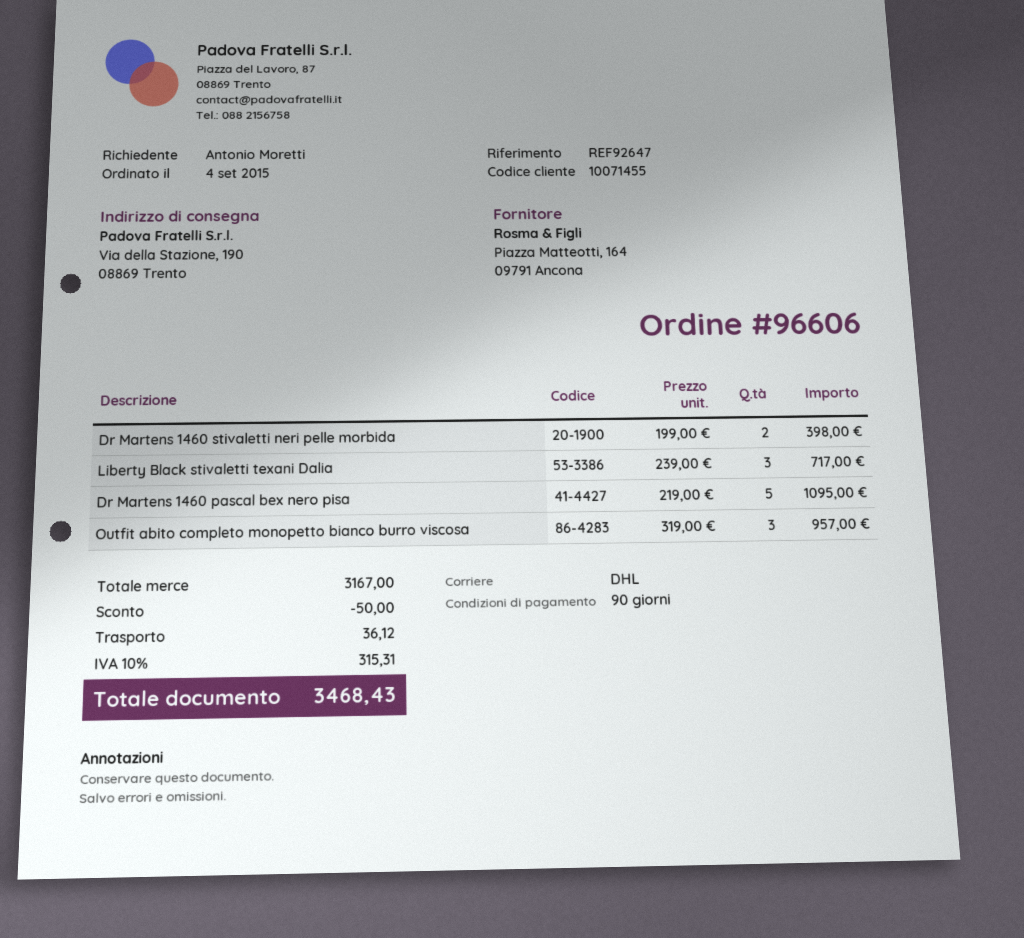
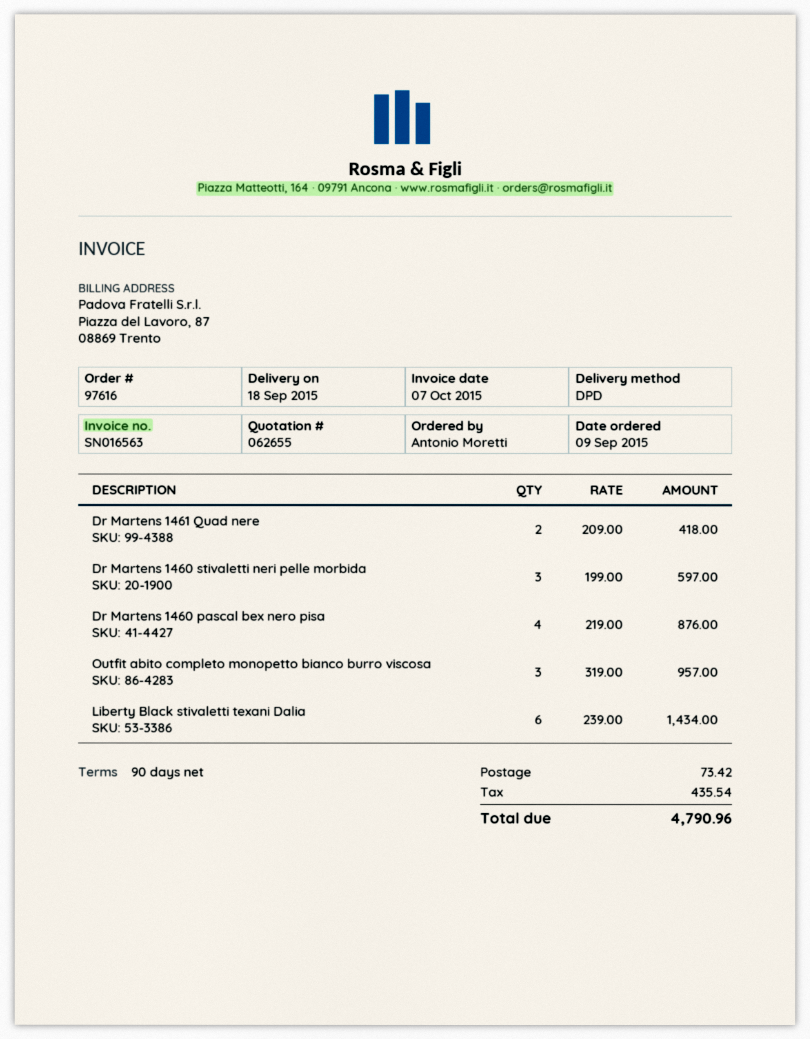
order number: 96606 -> 97616
order date: 2015-09-04 -> 2015-09-09
shipping method: DHL -> DPD
Dr Martens 1460 stivaletti neri pelle morbida: 2 x 199.00 = 398.00 -> 3 x 199.00 = 597.00
Liberty Black stivaletti texani Dalia: 3 x 239.00 = 717.00 -> 6 x 239.00 = 1434.00
Dr Martens 1460 pascal bex nero pisa: 5 x 219.00 = 1095.00 -> 4 x 219.00 = 876.00
Dr Martens 1461 Quad nere: none -> 2 x 209.00 = 418.00
discount: 50.00 -> none
shipping: 36.12 -> 73.42
tax: 315.31 -> 435.54
total: 3468.43 -> 4790.96

